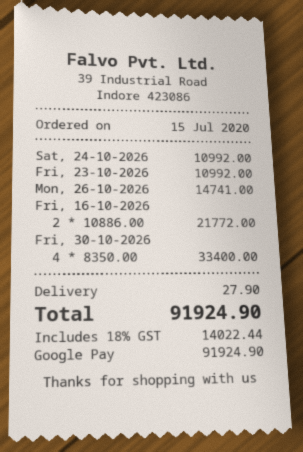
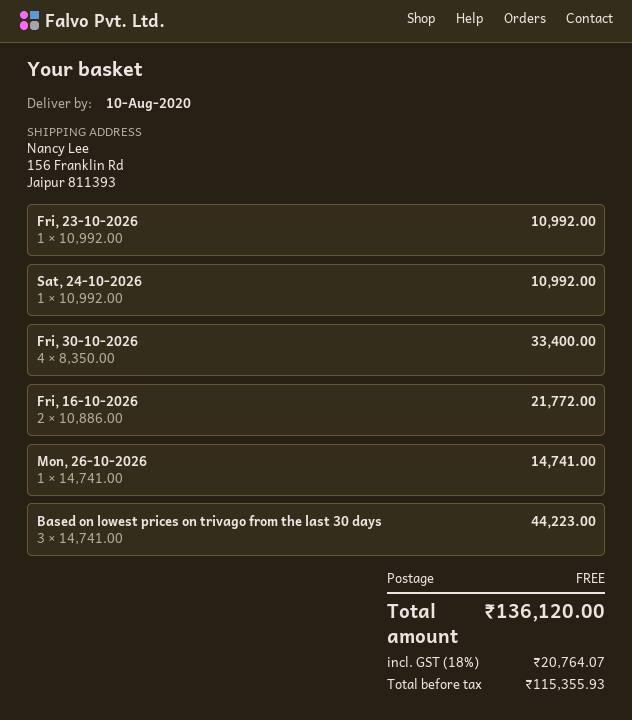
Based on lowest prices on trivago from the last 30 days: none -> 3 x 14741.00 = 44223.00
shipping: 27.90 -> 0.00
tax: 18% = 14022.44 -> 18% = 20764.07
total: 91924.90 -> 136120.00

